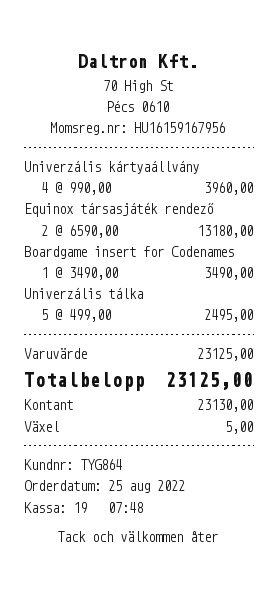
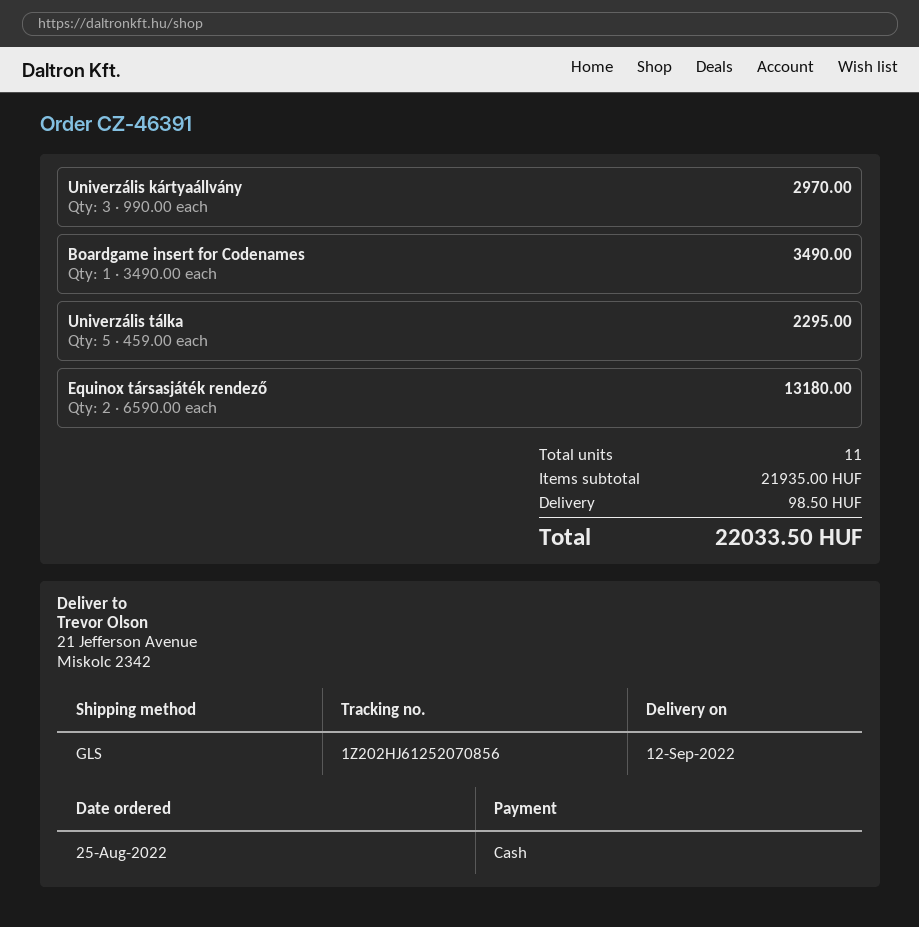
Univerzális kártyaállvány: 4 x 990.00 = 3960.00 -> 3 x 990.00 = 2970.00
Univerzális tálka: 5 x 499.00 = 2495.00 -> 5 x 459.00 = 2295.00
subtotal: 23125.00 -> 21935.00
shipping: none -> 98.50
total: 23125.00 -> 22033.50

